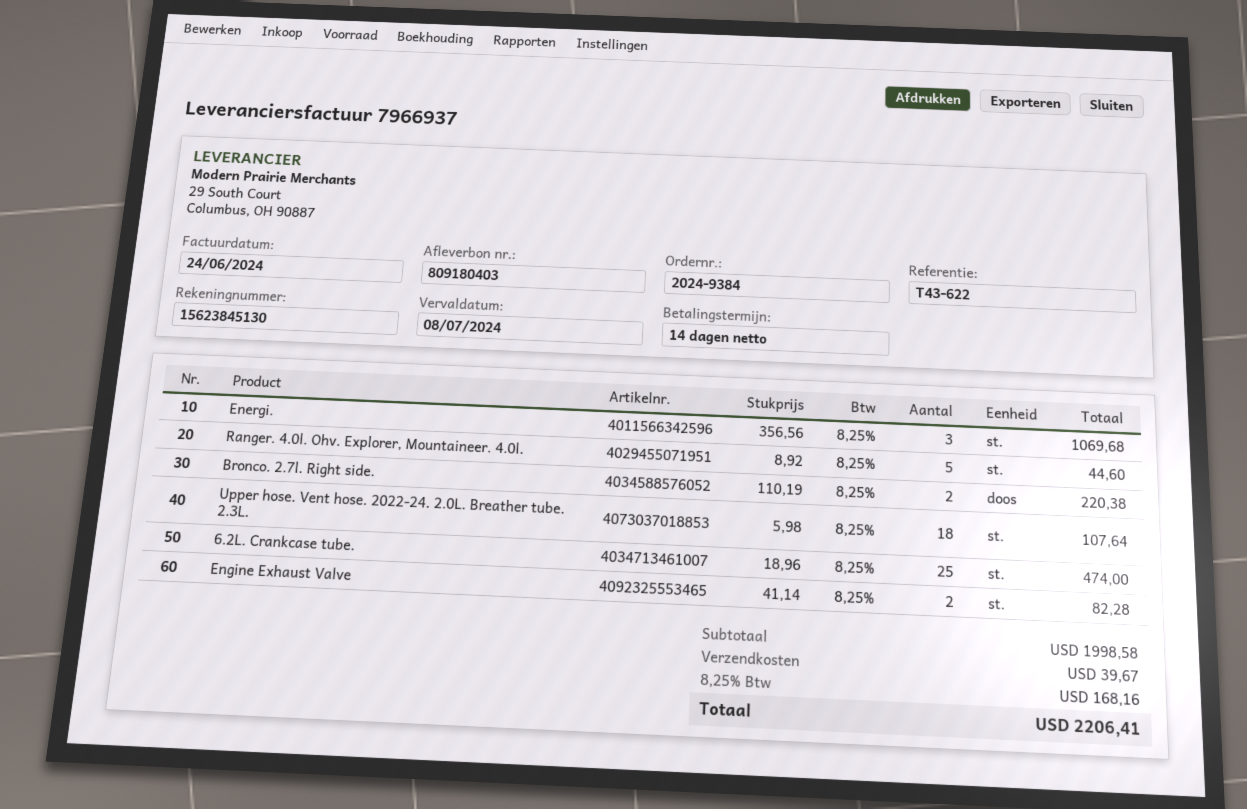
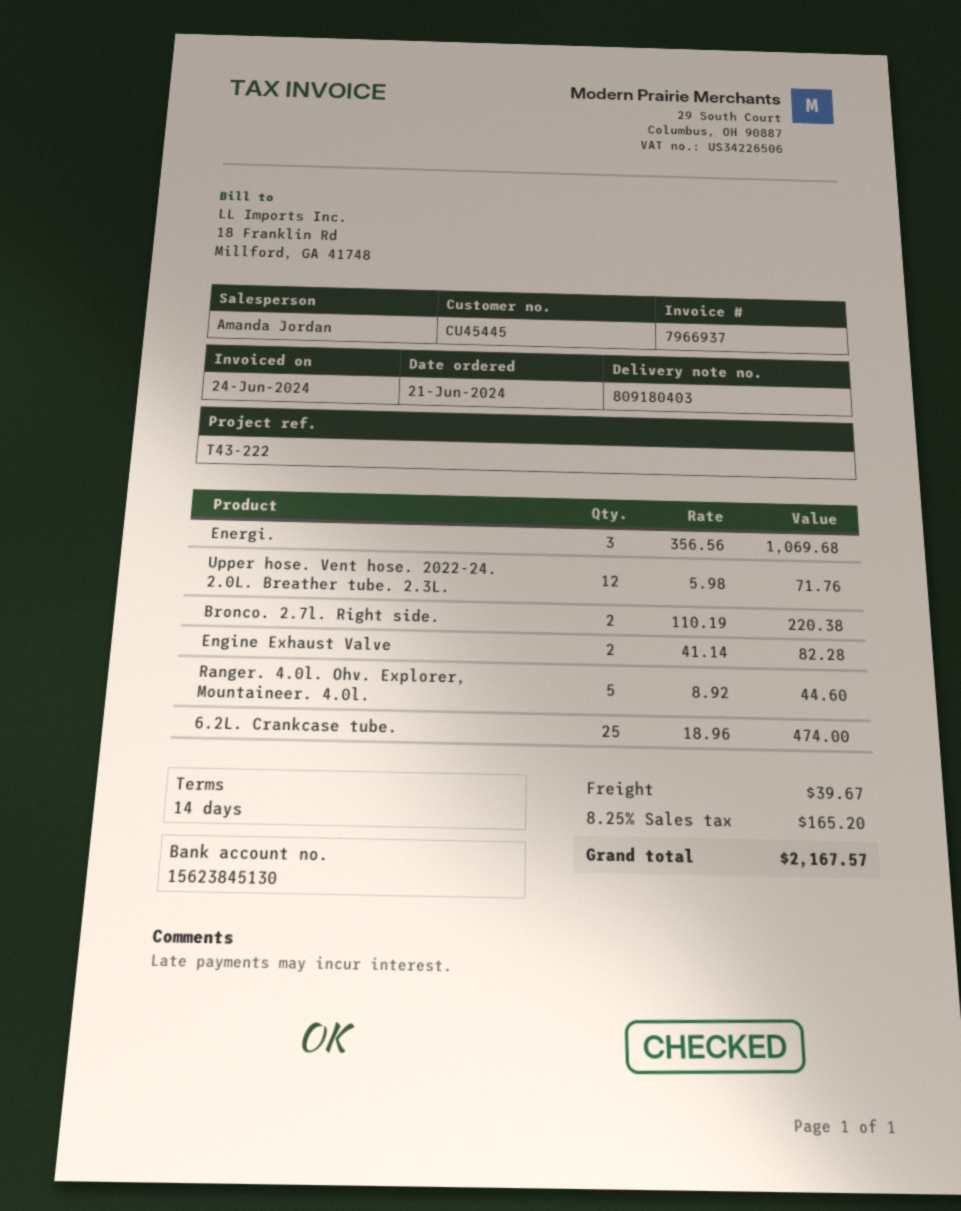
reference: T43-622 -> T43-222
Upper hose. Vent hose. 2022-24. 2.0L. Breather tube. 2.3L.: 18 x 5.98 = 107.64 -> 12 x 5.98 = 71.76
tax: 8.25% = 168.16 -> 8.25% = 165.20
total: 2206.41 -> 2167.57

